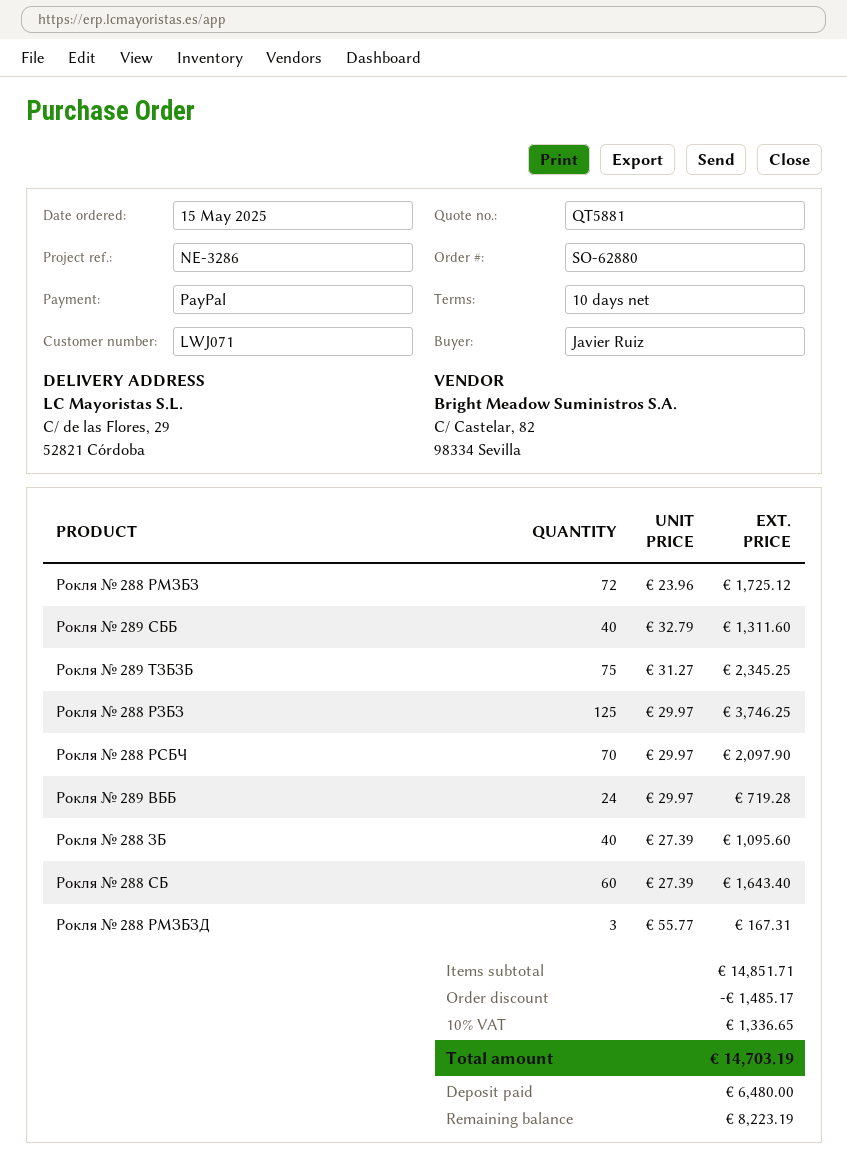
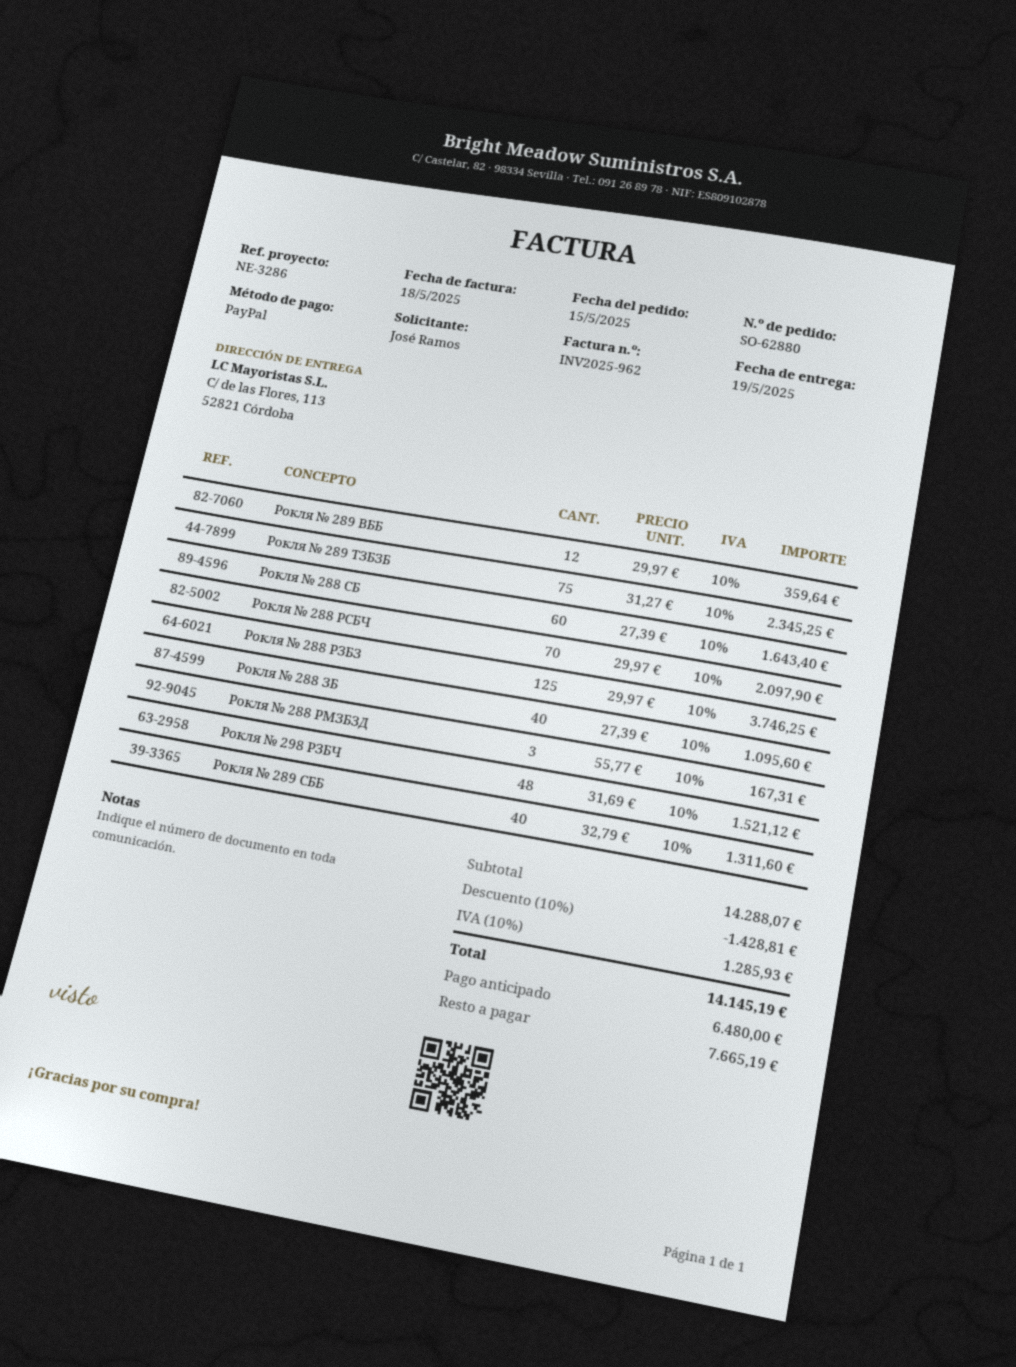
ordered by: Javier Ruiz -> José Ramos
ship to: C/ de las Flores, 29, 52821 Córdoba -> C/ de las Flores, 113, 52821 Córdoba
Рокля № 288 РМЗБЗ: 72 x 23.96 = 1725.12 -> none
Рокля № 289 ВББ: 24 x 29.97 = 719.28 -> 12 x 29.97 = 359.64
Рокля № 298 РЗБЧ: none -> 48 x 31.69 = 1521.12
subtotal: 14851.71 -> 14288.07
discount: 1485.17 -> 1428.81
tax: 10% = 1336.65 -> 10% = 1285.93
total: 14703.19 -> 14145.19
balance: 8223.19 -> 7665.19

